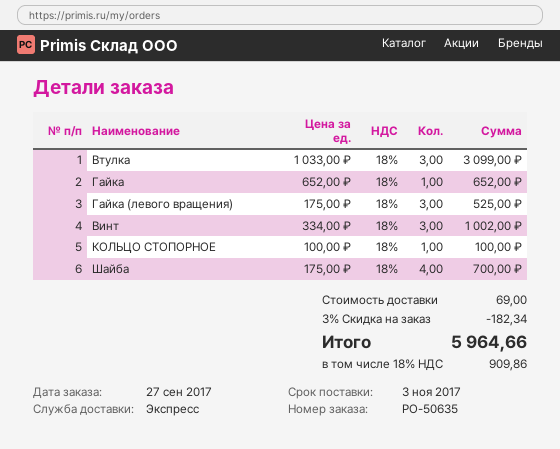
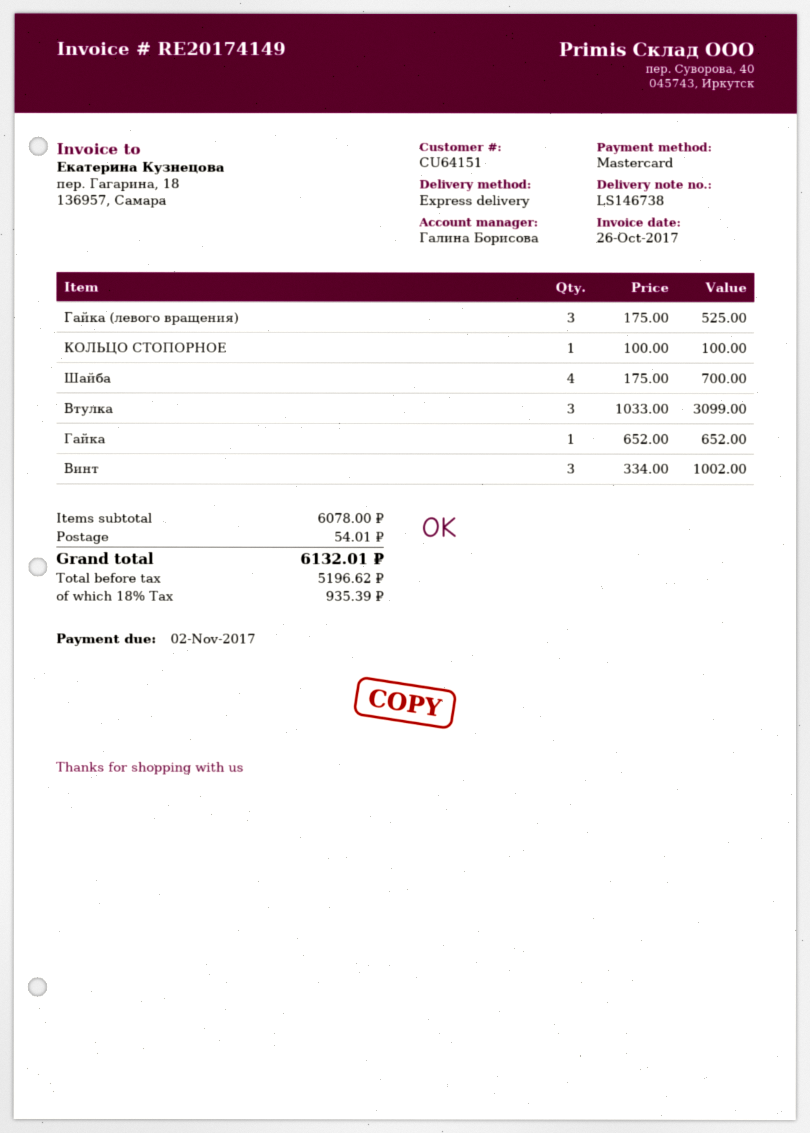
discount: 3% = 182.34 -> none
shipping: 69.00 -> 54.01
tax: 18% = 909.86 -> 18% = 935.39
total: 5964.66 -> 6132.01

